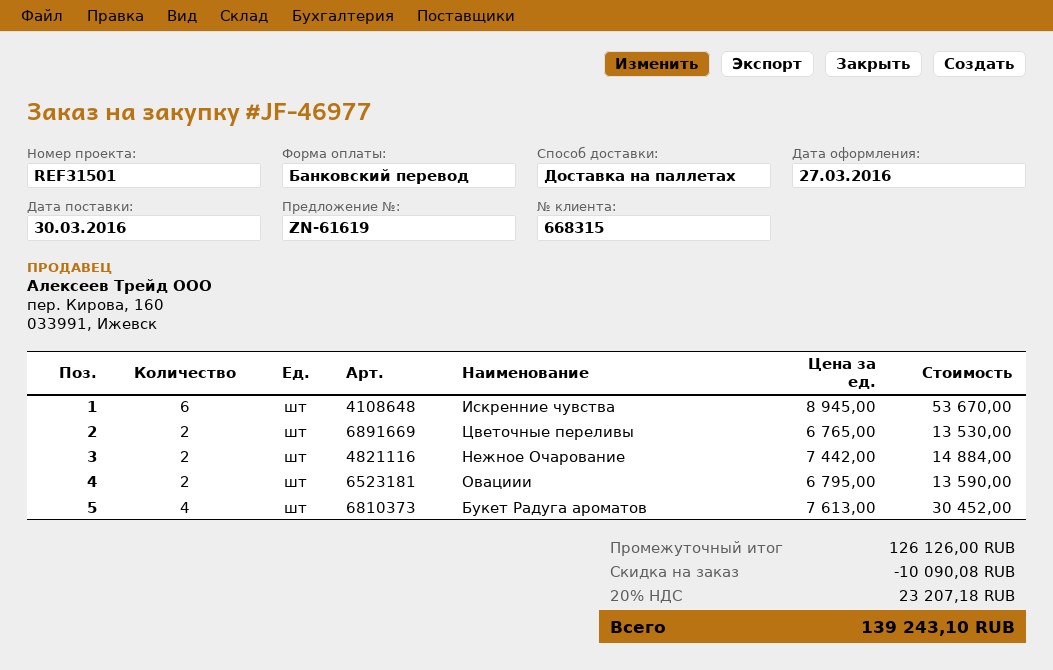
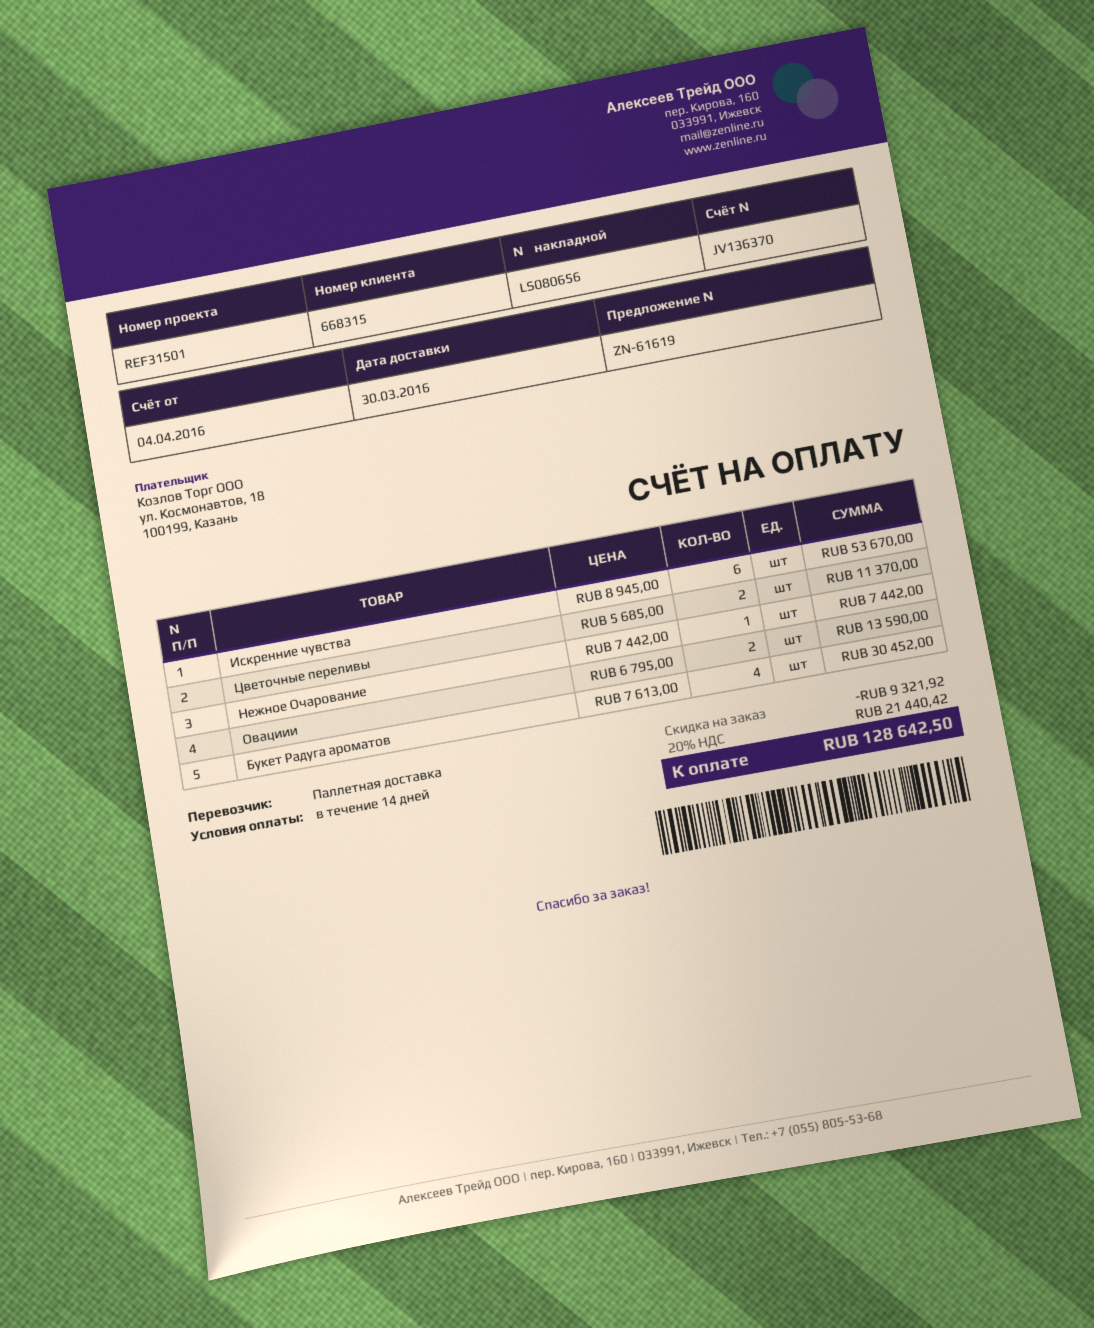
Цветочные переливы: 2 x 6765.00 = 13530.00 -> 2 x 5685.00 = 11370.00
Нежное Очарование: 2 x 7442.00 = 14884.00 -> 1 x 7442.00 = 7442.00
discount: 10090.08 -> 9321.92
tax: 20% = 23207.18 -> 20% = 21440.42
total: 139243.10 -> 128642.50

